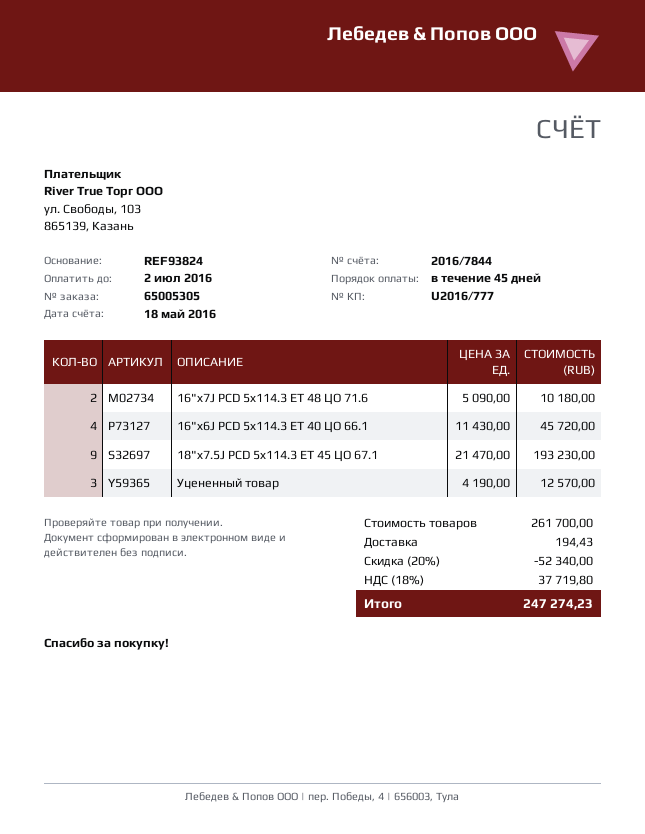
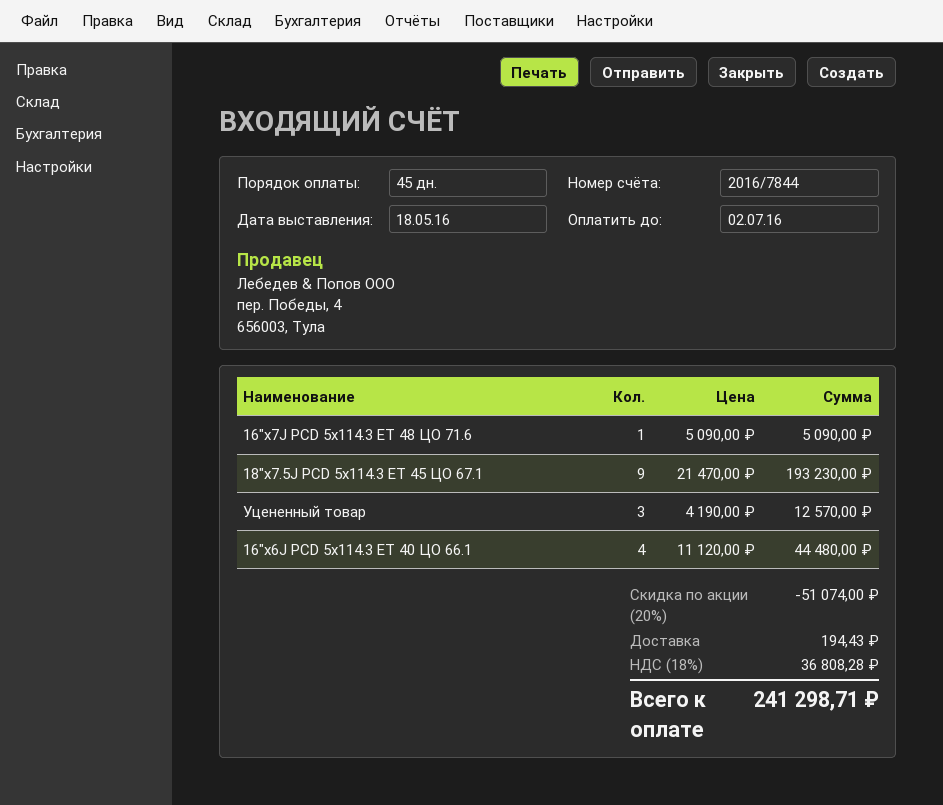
16"x7J PCD 5x114.3 ЕТ 48 ЦО 71.6: 2 x 5090.00 = 10180.00 -> 1 x 5090.00 = 5090.00
16"x6J PCD 5x114.3 ЕТ 40 ЦО 66.1: 4 x 11430.00 = 45720.00 -> 4 x 11120.00 = 44480.00
discount: 20% = 52340.00 -> 20% = 51074.00
tax: 18% = 37719.80 -> 18% = 36808.28
total: 247274.23 -> 241298.71

